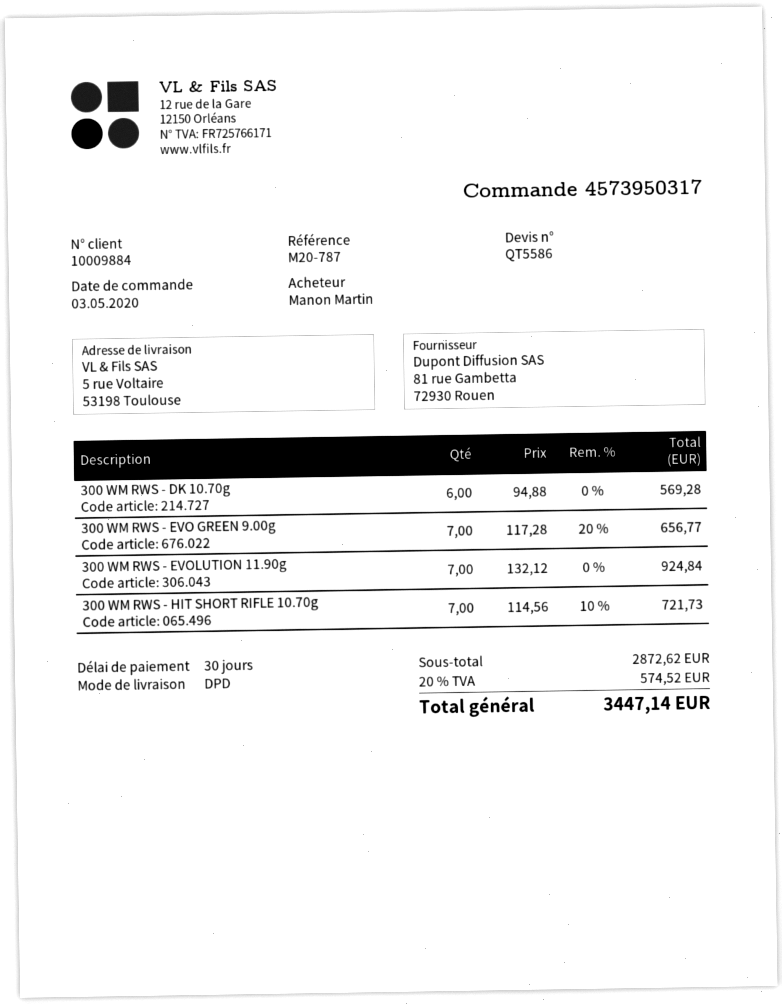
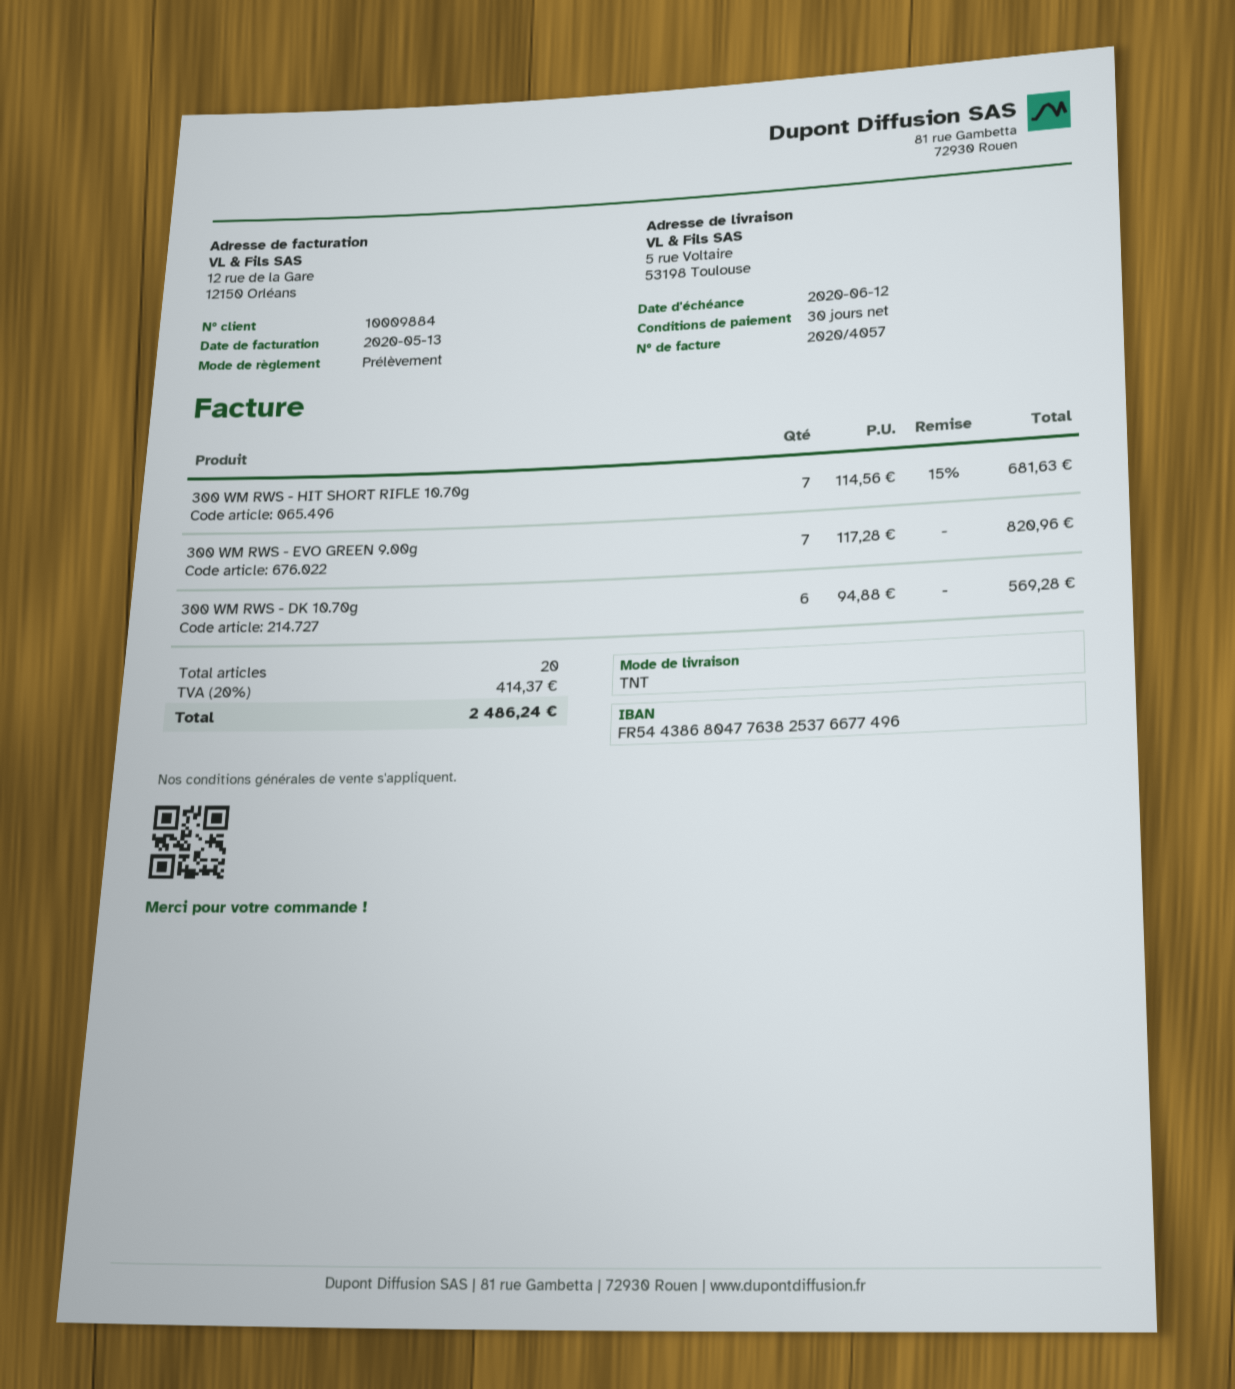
shipping method: DPD -> TNT
300 WM RWS - EVO GREEN 9.00g: 7 x 117.28 - 20% = 656.77 -> 7 x 117.28 = 820.96
300 WM RWS - EVOLUTION 11.90g: 7 x 132.12 = 924.84 -> none
300 WM RWS - HIT SHORT RIFLE 10.70g: 7 x 114.56 - 10% = 721.73 -> 7 x 114.56 - 15% = 681.63
tax: 20% = 574.52 -> 20% = 414.37
total: 3447.14 -> 2486.24

